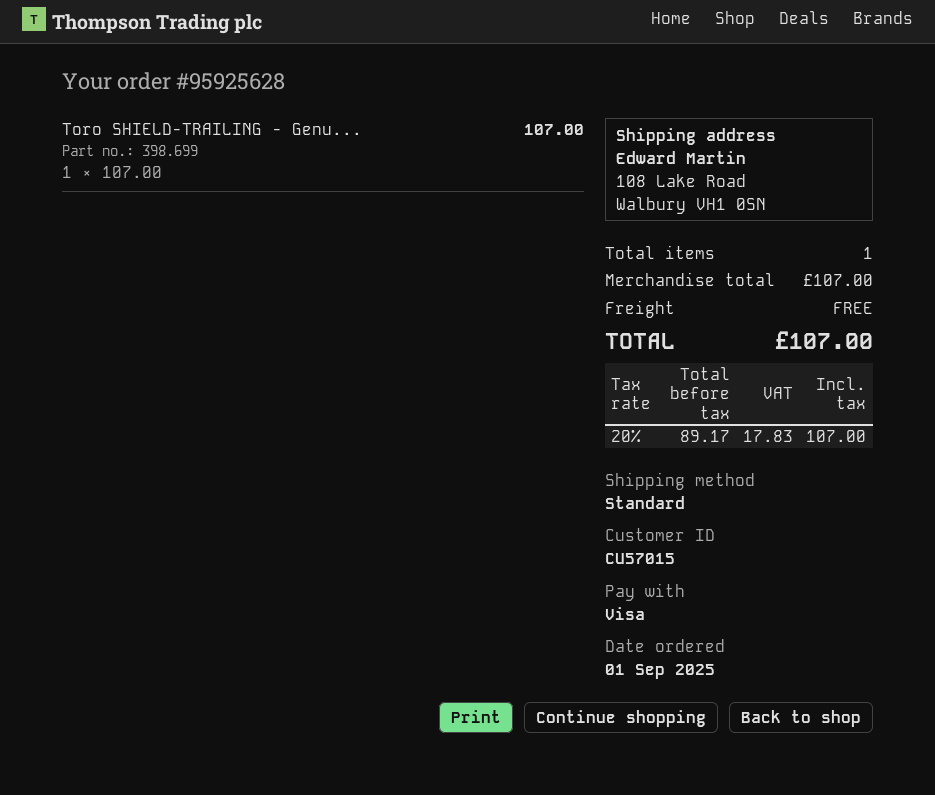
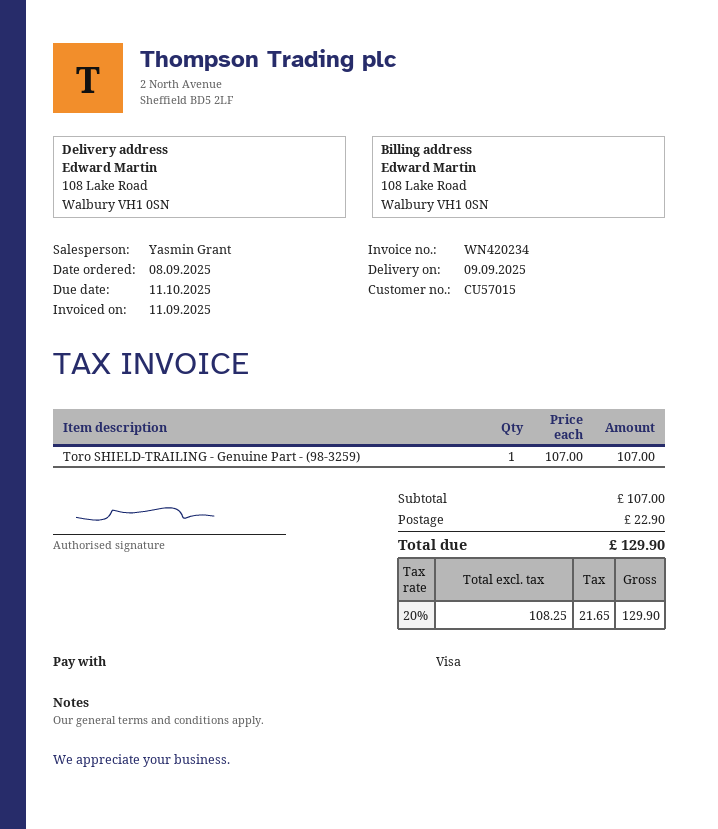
order date: 2025-09-01 -> 2025-09-08
shipping: 0.00 -> 22.90
net: 89.17 -> 108.25
tax: 20% = 17.83 -> 20% = 21.65
total: 107.00 -> 129.90

